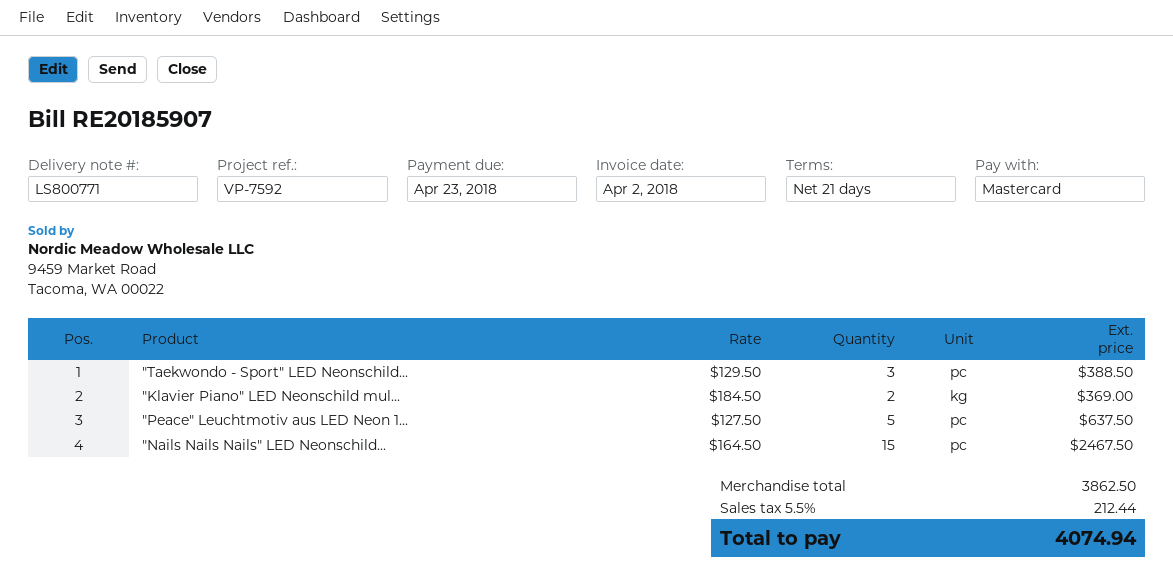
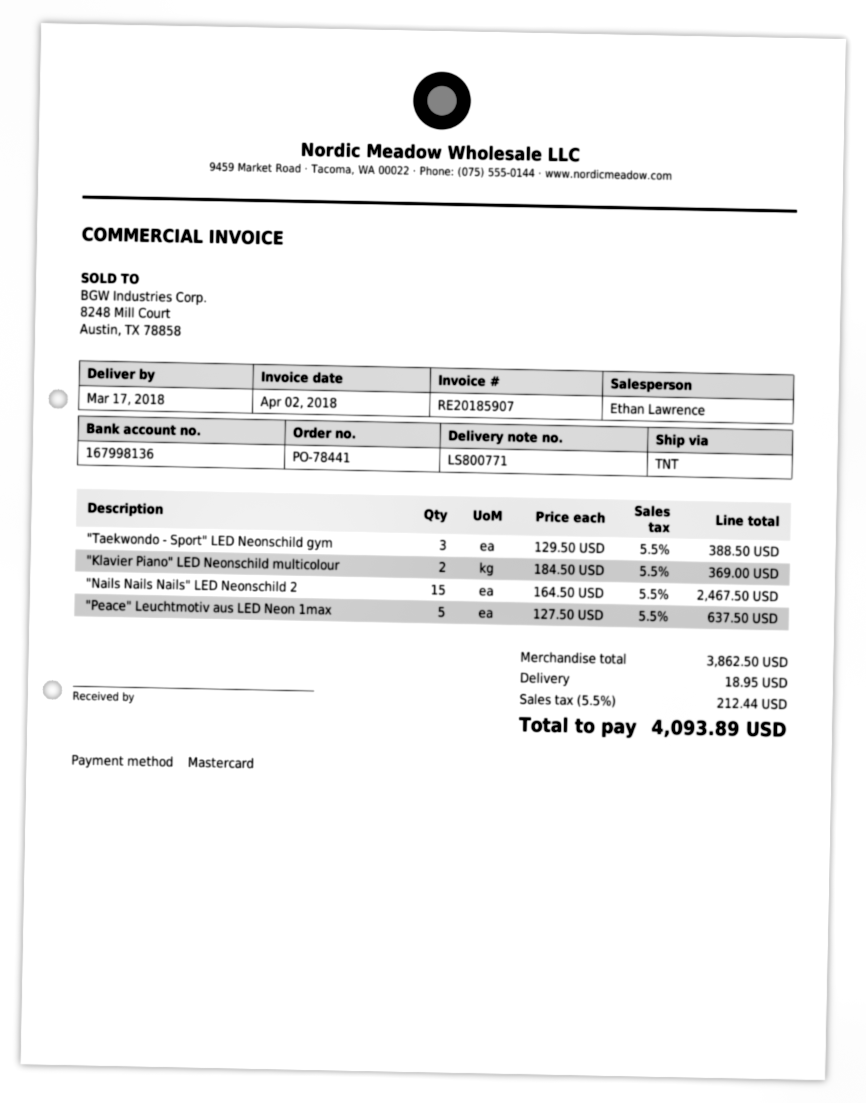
shipping: none -> 18.95
total: 4074.94 -> 4093.89

